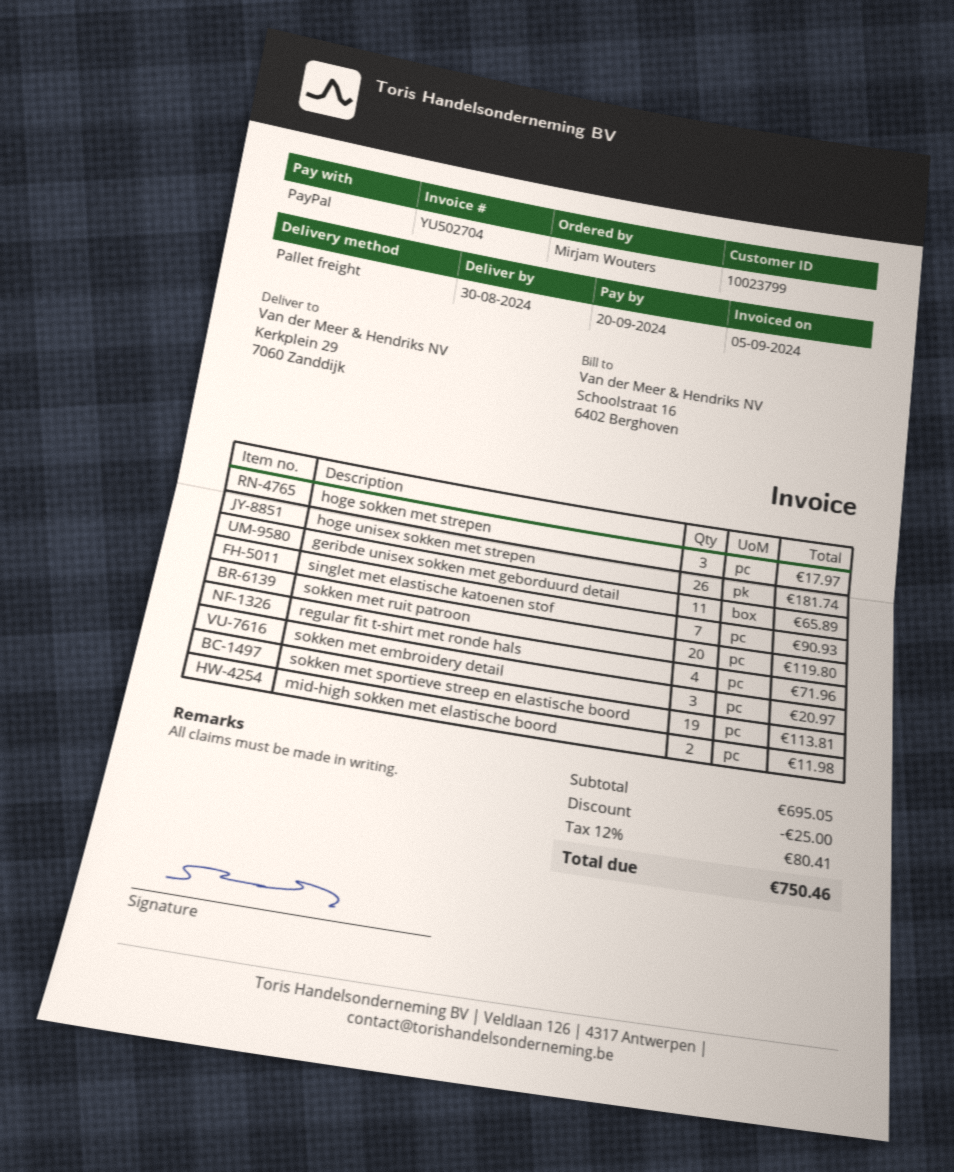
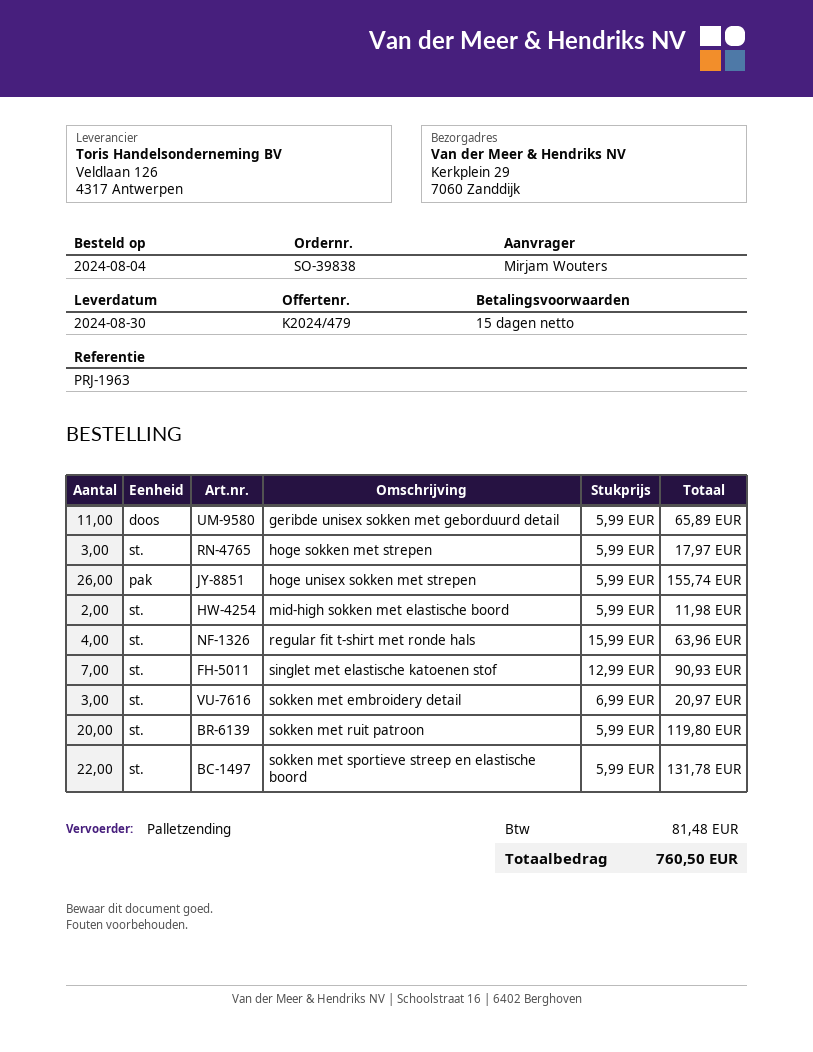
hoge unisex sokken met strepen: 26 for 181.74 -> 26 for 155.74
regular fit t-shirt met ronde hals: 4 for 71.96 -> 4 for 63.96
sokken met sportieve streep en elastische boord: 19 for 113.81 -> 22 for 131.78
discount: 25.00 -> none
tax: 80.41 -> 81.48
total: 750.46 -> 760.50

